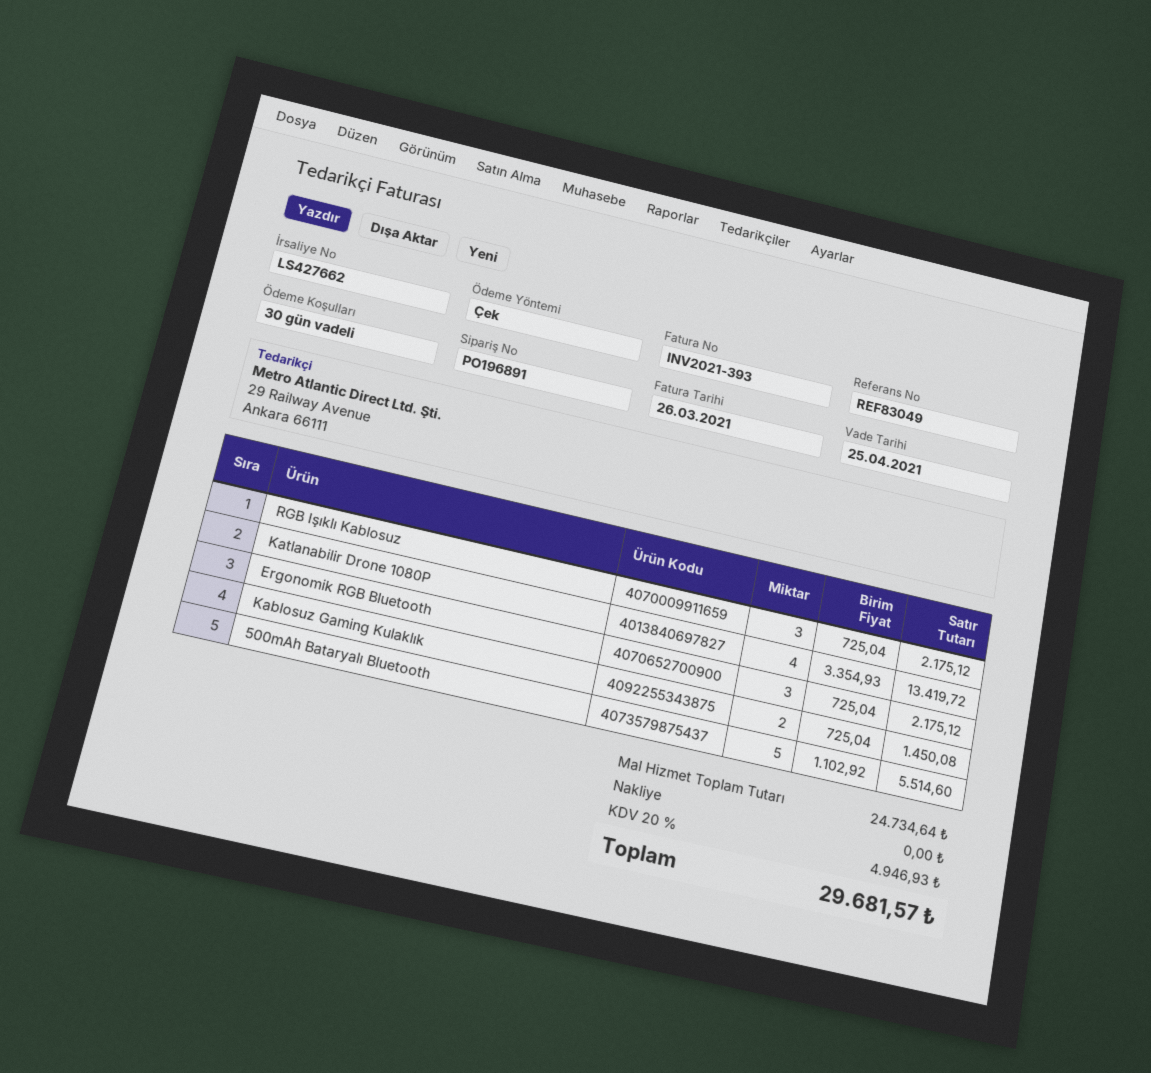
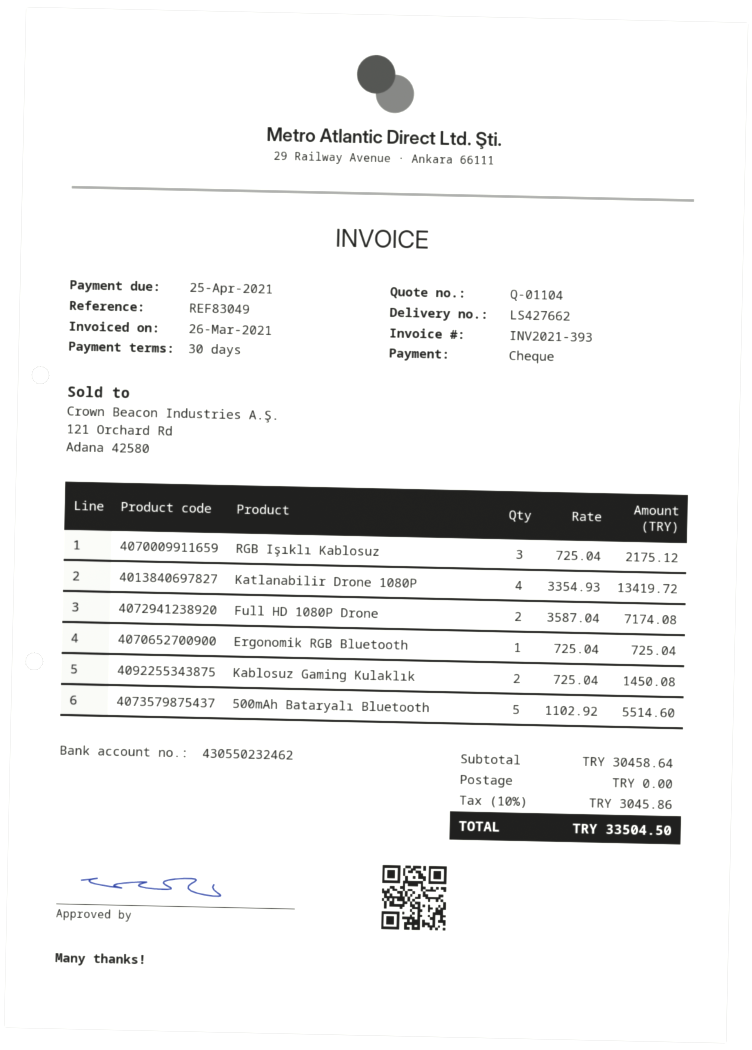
Ergonomik RGB Bluetooth: 3 x 725.04 = 2175.12 -> 1 x 725.04 = 725.04
Full HD 1080P Drone: none -> 2 x 3587.04 = 7174.08
subtotal: 24734.64 -> 30458.64
tax: 20% = 4946.93 -> 10% = 3045.86
total: 29681.57 -> 33504.50

